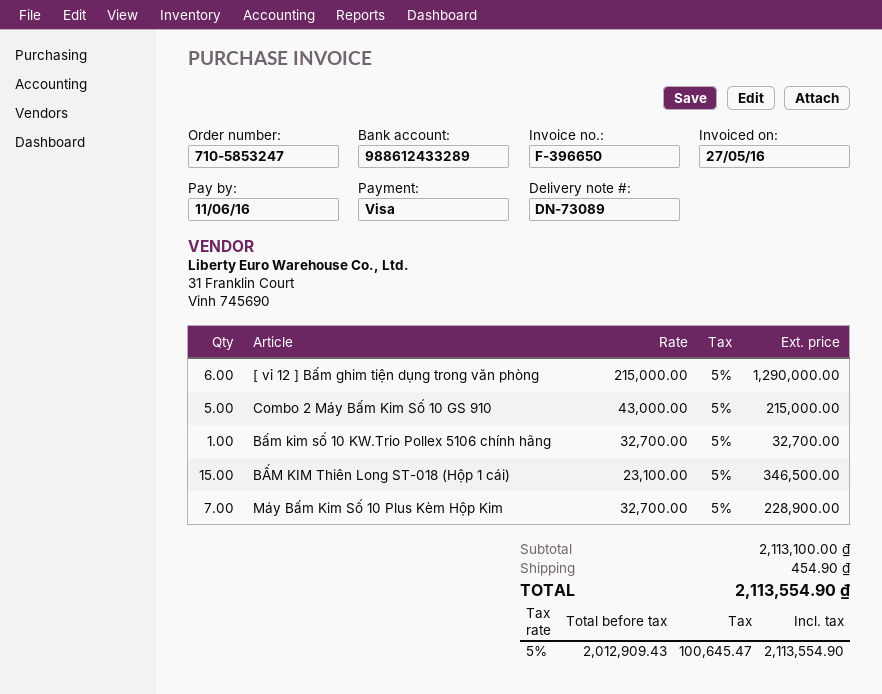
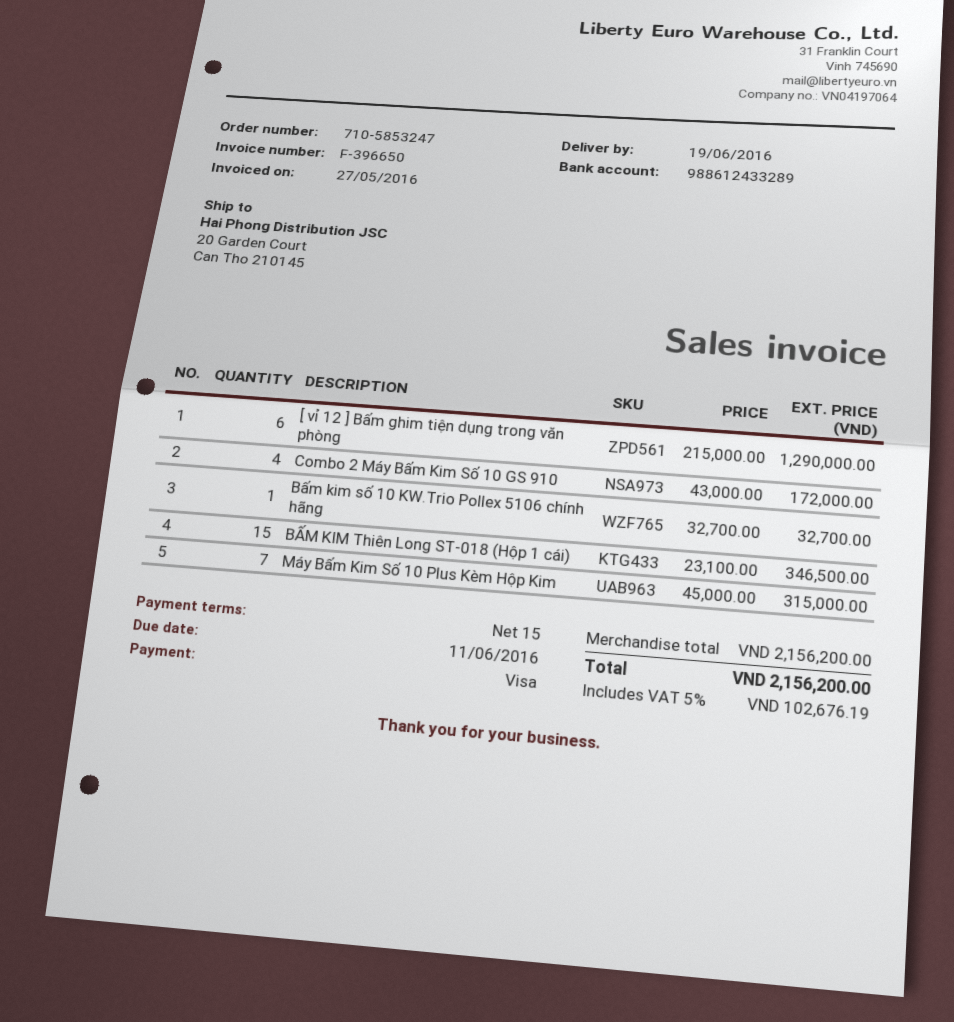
Combo 2 Máy Bấm Kim Số 10 GS 910: 5 x 43000.00 = 215000.00 -> 4 x 43000.00 = 172000.00
Máy Bấm Kim Số 10 Plus Kèm Hộp Kim: 7 x 32700.00 = 228900.00 -> 7 x 45000.00 = 315000.00
subtotal: 2113100.00 -> 2156200.00
shipping: 454.90 -> none
tax: 5% = 100645.47 -> 5% = 102676.19
total: 2113554.90 -> 2156200.00

